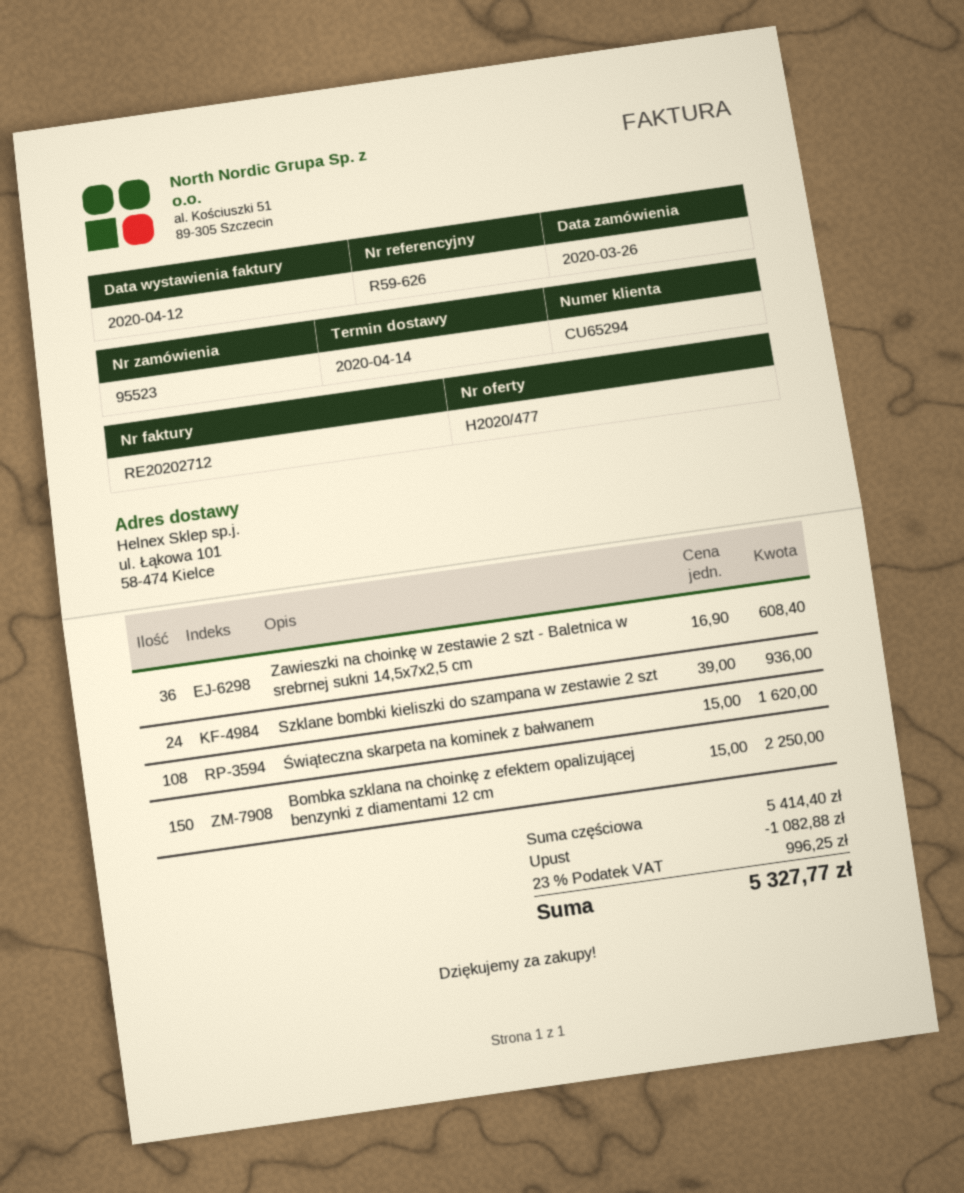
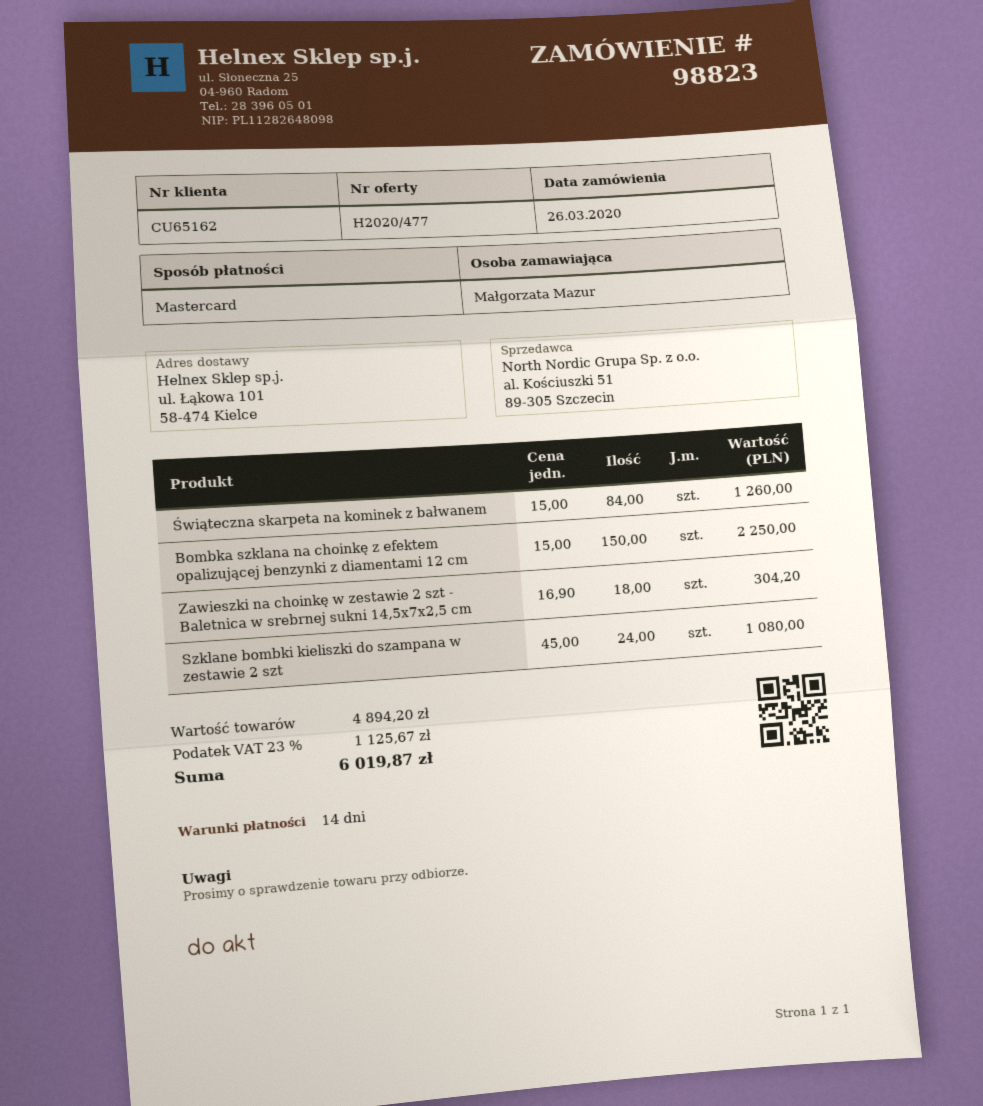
order number: 95523 -> 98823
customer number: CU65294 -> CU65162
Zawieszki na choinkę w zestawie 2 szt - Baletnica w srebrnej sukni 14,5x7x2,5 cm: 36 x 16.90 = 608.40 -> 18 x 16.90 = 304.20
Szklane bombki kieliszki do szampana w zestawie 2 szt: 24 x 39.00 = 936.00 -> 24 x 45.00 = 1080.00
Świąteczna skarpeta na kominek z bałwanem: 108 x 15.00 = 1620.00 -> 84 x 15.00 = 1260.00
subtotal: 5414.40 -> 4894.20
discount: 1082.88 -> none
tax: 23% = 996.25 -> 23% = 1125.67
total: 5327.77 -> 6019.87

